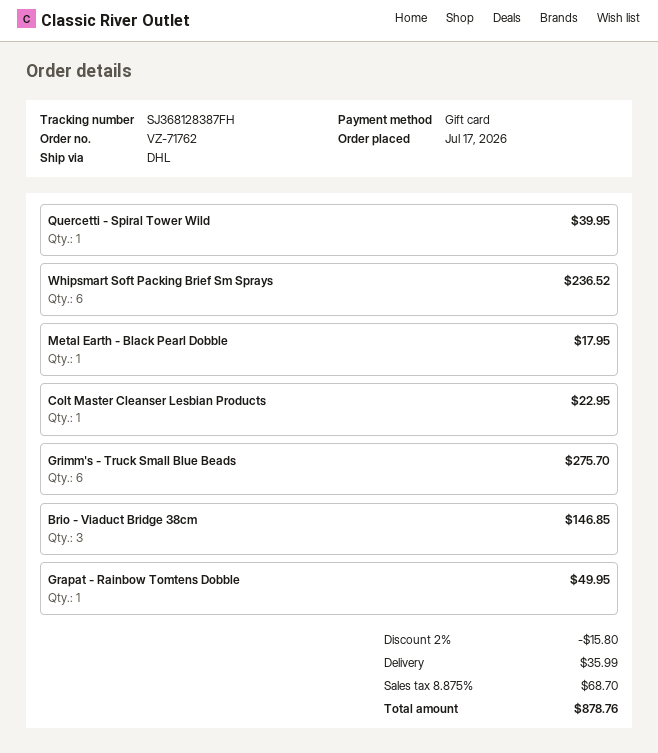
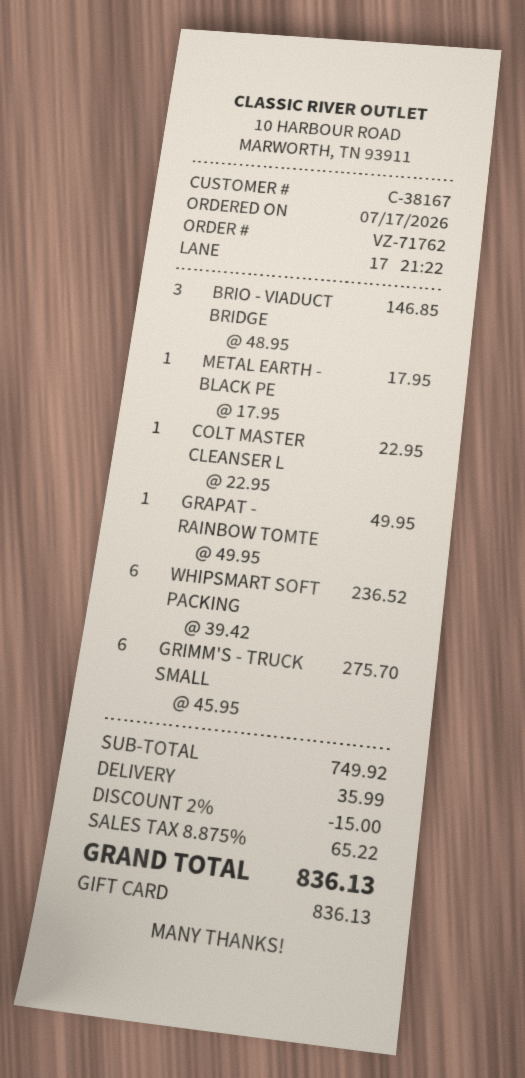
Quercetti - Spiral Tower Wild: 1 for 39.95 -> none
discount: 2% = 15.80 -> 2% = 15.00
tax: 8.875% = 68.70 -> 8.875% = 65.22
total: 878.76 -> 836.13

